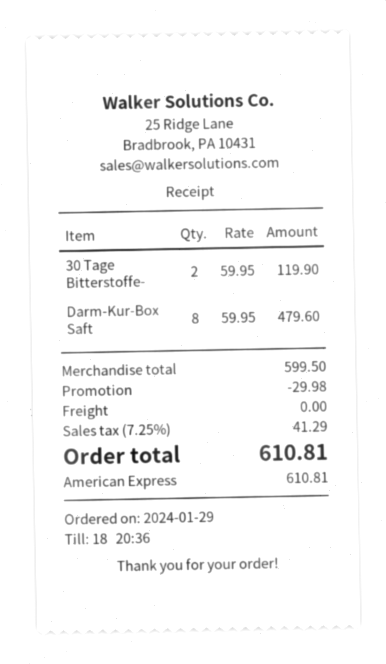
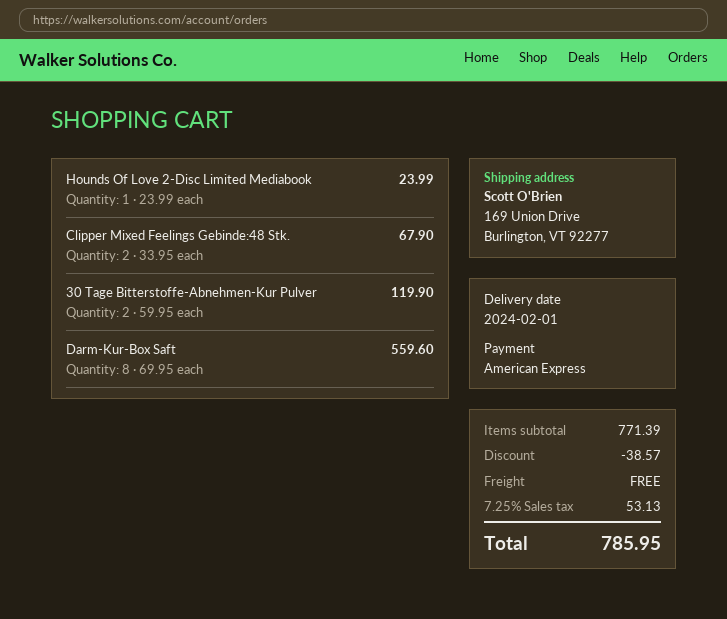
Darm-Kur-Box Saft: 8 x 59.95 = 479.60 -> 8 x 69.95 = 559.60
Hounds Of Love 2-Disc Limited Mediabook: none -> 1 x 23.99 = 23.99
Clipper Mixed Feelings Gebinde:48 Stk.: none -> 2 x 33.95 = 67.90
subtotal: 599.50 -> 771.39
discount: 29.98 -> 38.57
tax: 7.25% = 41.29 -> 7.25% = 53.13
total: 610.81 -> 785.95

